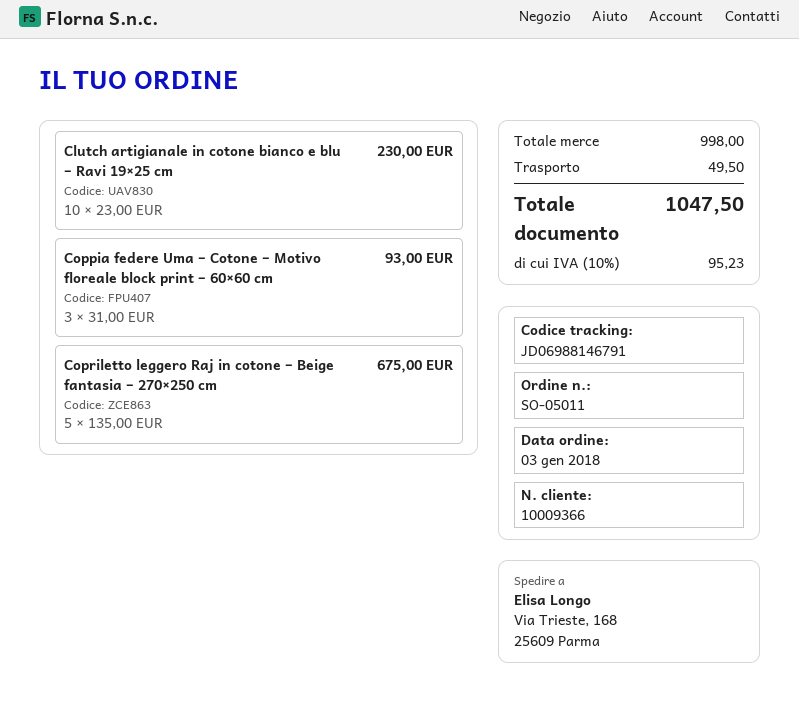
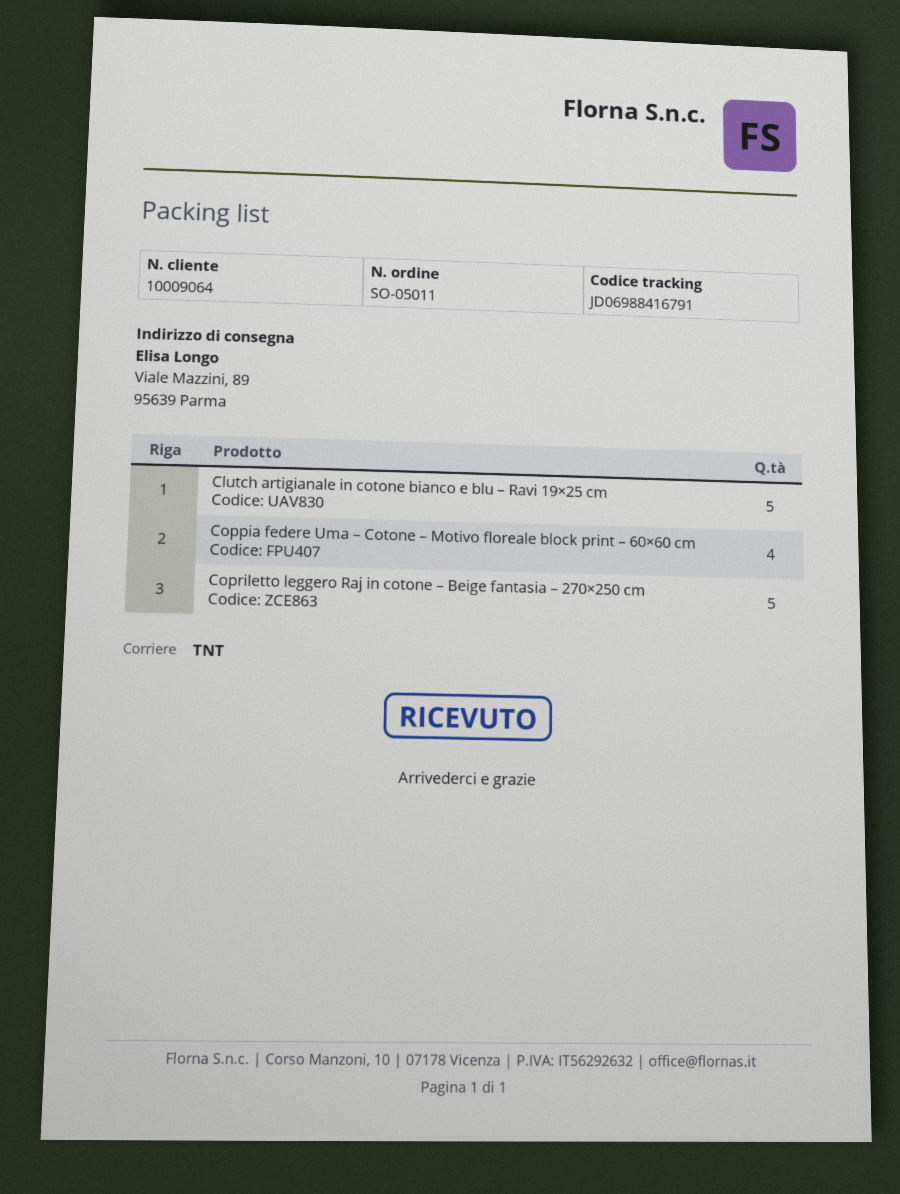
customer number: 10009366 -> 10009064
tracking number: JD06988146791 -> JD06988416791
ship to: Via Trieste, 168, 25609 Parma -> Viale Mazzini, 89, 95639 Parma
Clutch artigianale in cotone bianco e blu – Ravi 19×25 cm: 10 -> 5
Coppia federe Uma – Cotone – Motivo floreale block print – 60×60 cm: 3 -> 4

